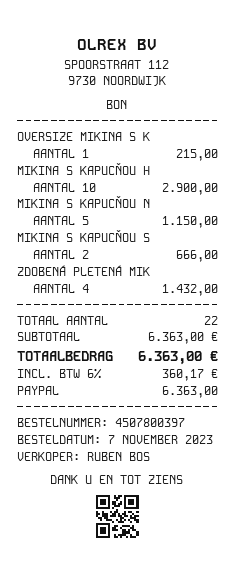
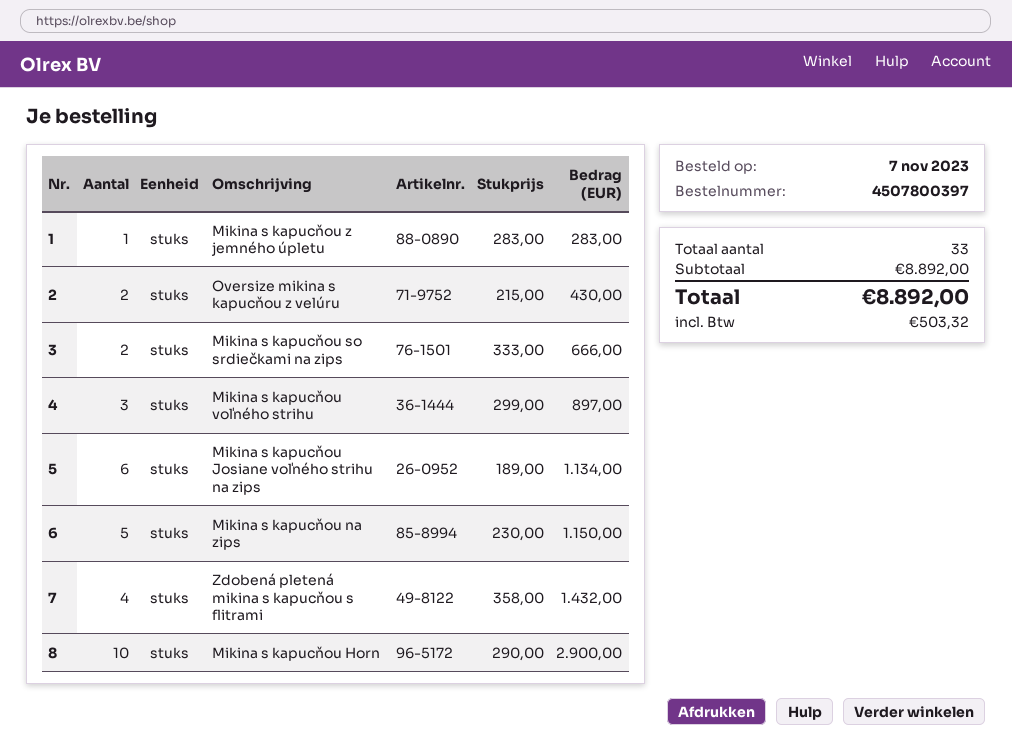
OVERSIZE MIKINA S K: 1 for 215.00 -> 2 for 430.00
Mikina s kapucňou z jemného úpletu: none -> 1 for 283.00
Mikina s kapucňou voľného strihu: none -> 3 for 897.00
Mikina s kapucňou Josiane voľného strihu na zips: none -> 6 for 1134.00
total quantity: 22 -> 33
subtotal: 6363.00 -> 8892.00
tax: 360.17 -> 503.32
total: 6363.00 -> 8892.00

